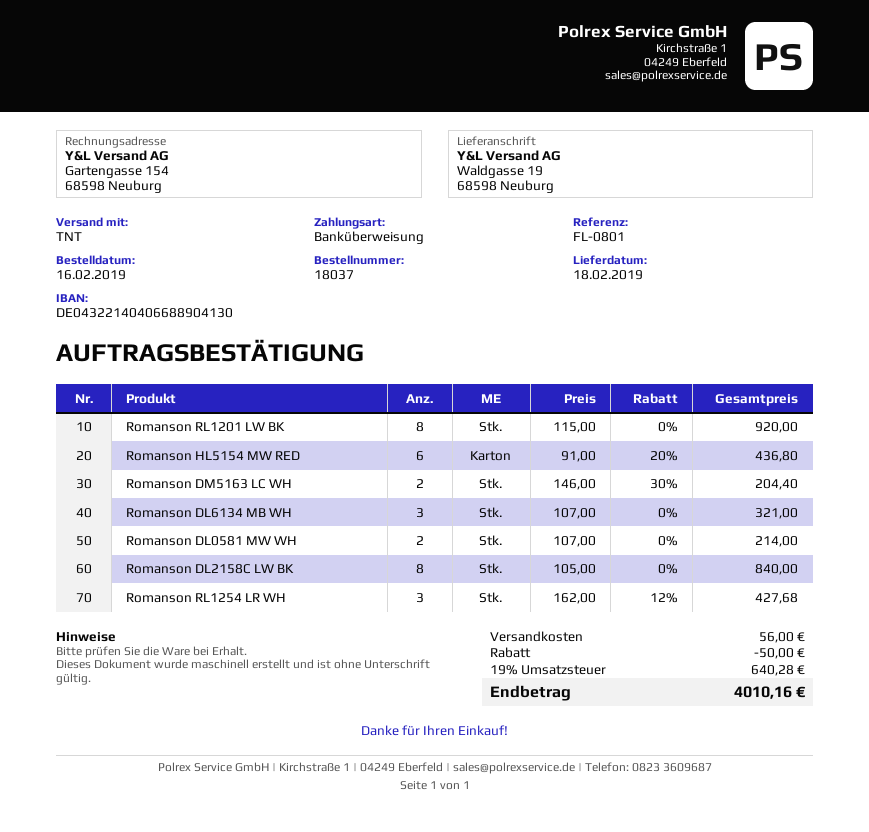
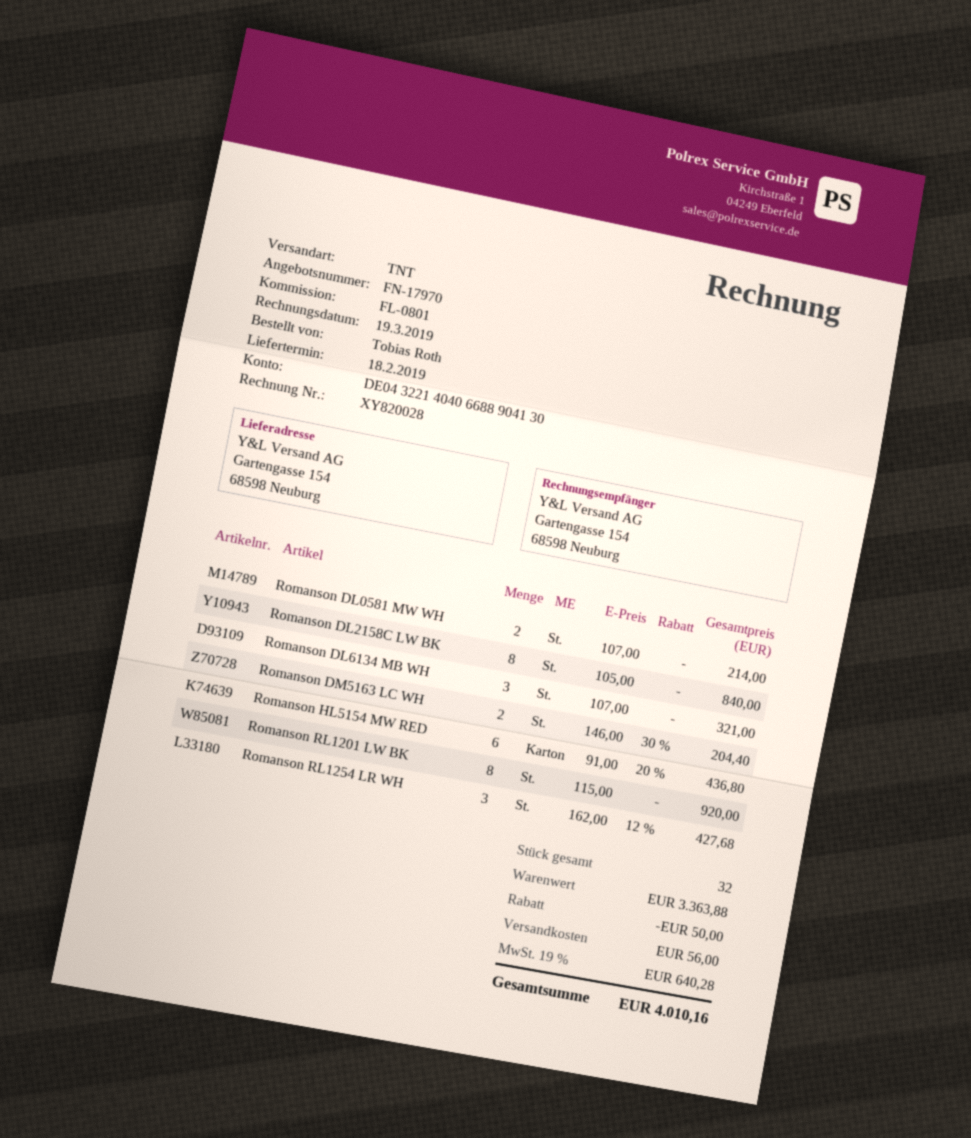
ship to: Waldgasse 19, 68598 Neuburg -> Gartengasse 154, 68598 Neuburg

